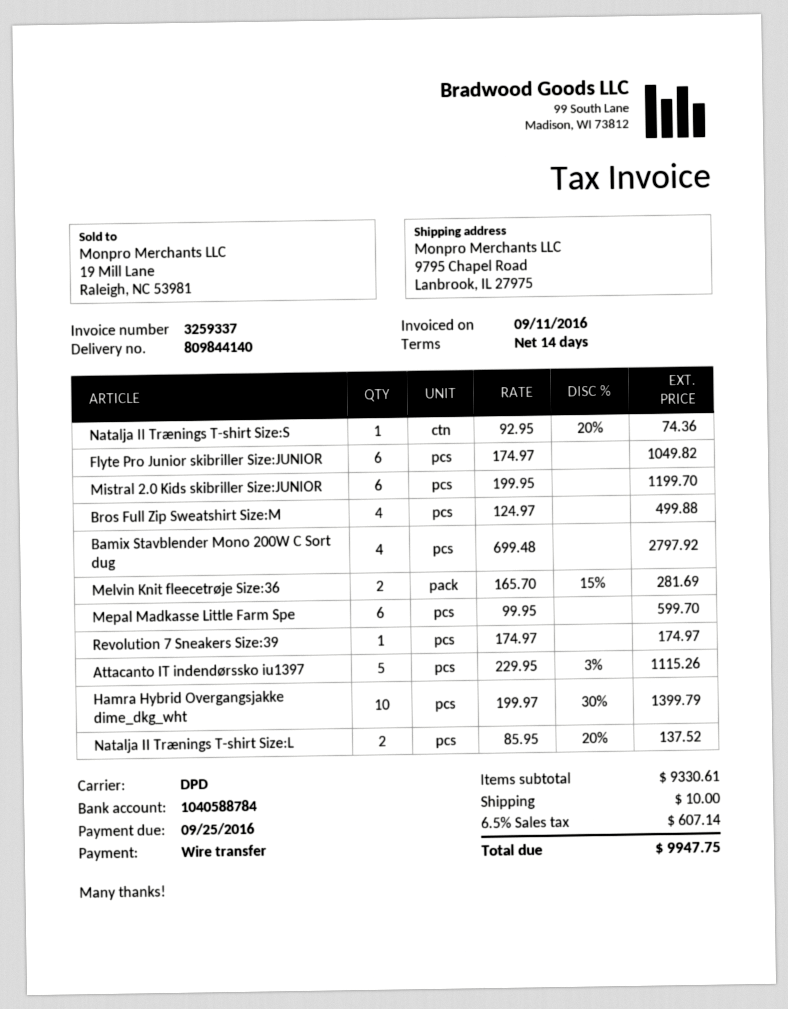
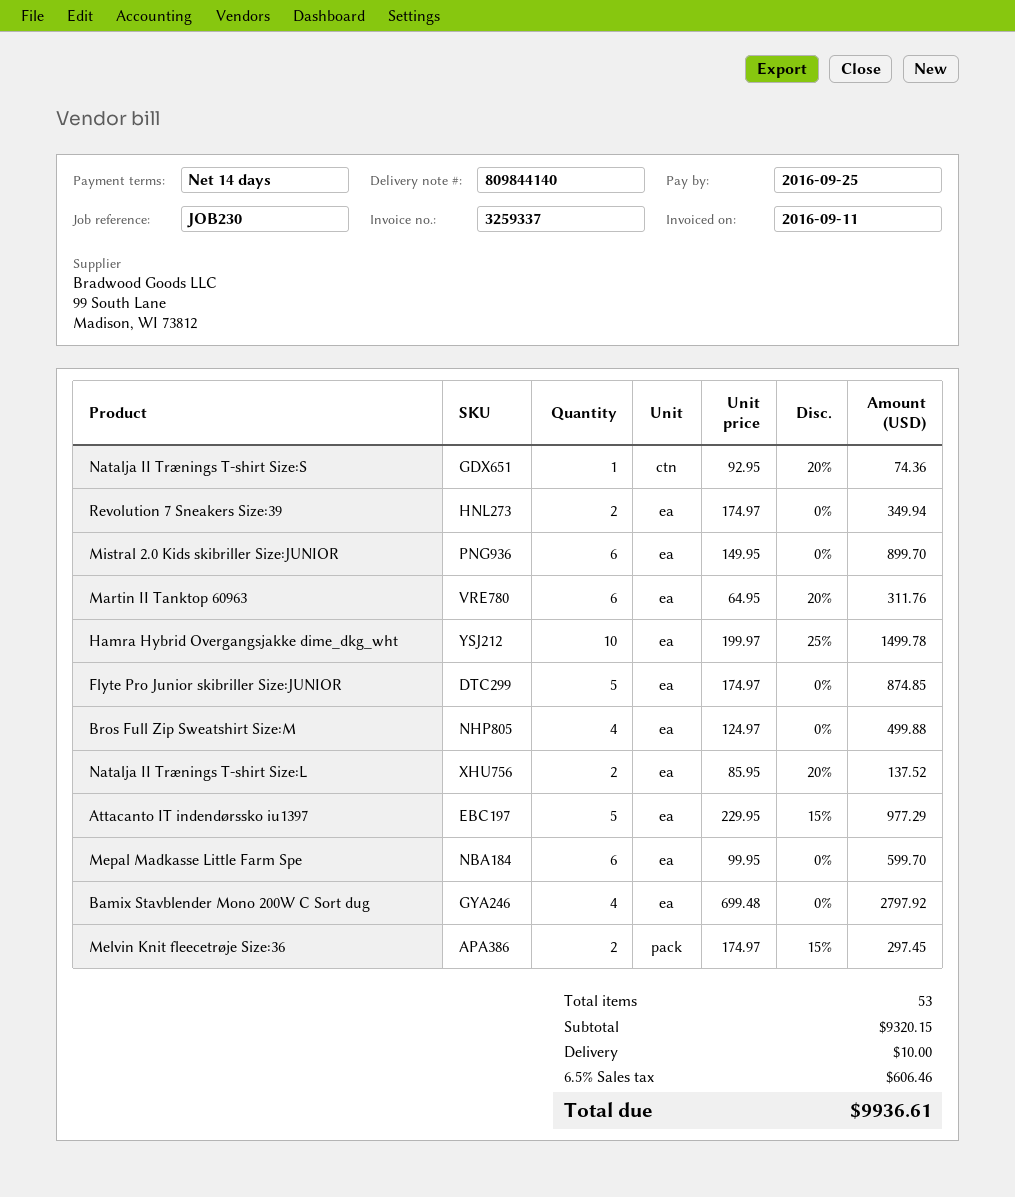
Flyte Pro Junior skibriller Size:JUNIOR: 6 x 174.97 = 1049.82 -> 5 x 174.97 = 874.85
Mistral 2.0 Kids skibriller Size:JUNIOR: 6 x 199.95 = 1199.70 -> 6 x 149.95 = 899.70
Melvin Knit fleecetrøje Size:36: 2 x 165.70 - 15% = 281.69 -> 2 x 174.97 - 15% = 297.45
Revolution 7 Sneakers Size:39: 1 x 174.97 = 174.97 -> 2 x 174.97 = 349.94
Attacanto IT indendørssko iu1397: 5 x 229.95 - 3% = 1115.26 -> 5 x 229.95 - 15% = 977.29
Hamra Hybrid Overgangsjakke dime_dkg_wht: 10 x 199.97 - 30% = 1399.79 -> 10 x 199.97 - 25% = 1499.78
Martin II Tanktop 60963: none -> 6 x 64.95 - 20% = 311.76
subtotal: 9330.61 -> 9320.15
tax: 6.5% = 607.14 -> 6.5% = 606.46
total: 9947.75 -> 9936.61

